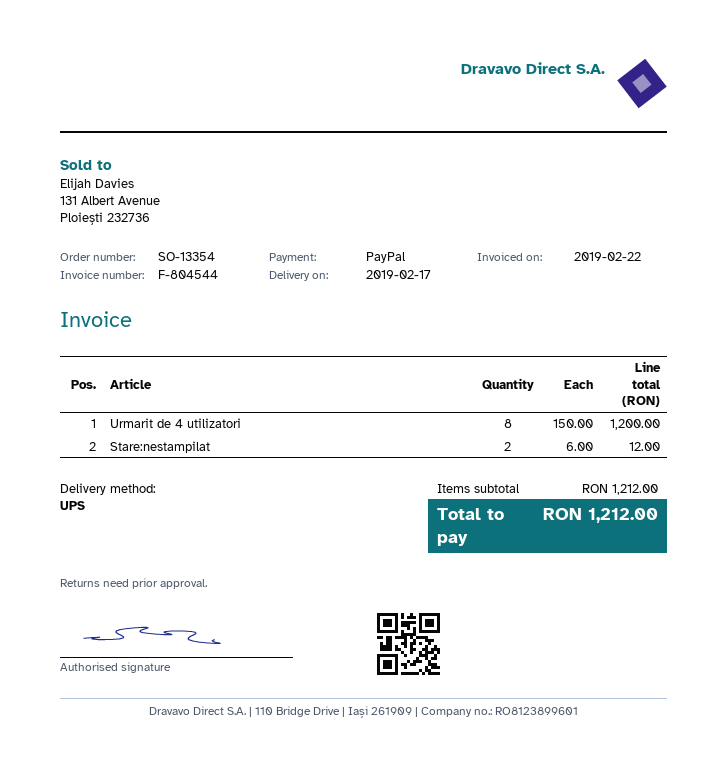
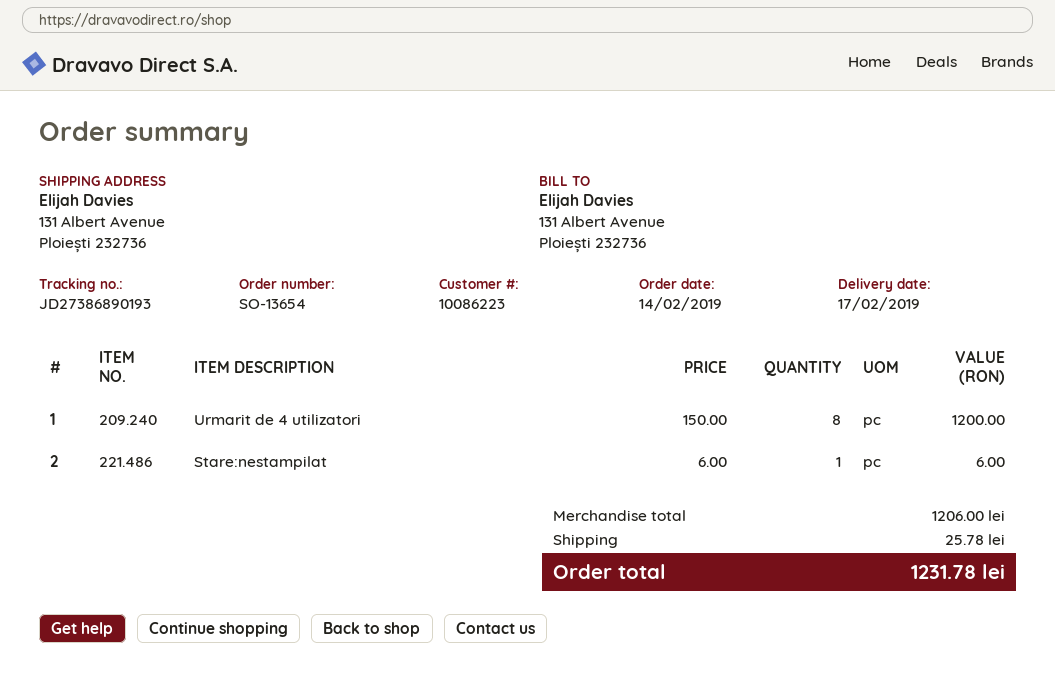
order number: SO-13354 -> SO-13654
Stare:nestampilat: 2 x 6.00 = 12.00 -> 1 x 6.00 = 6.00
subtotal: 1212.00 -> 1206.00
shipping: none -> 25.78
total: 1212.00 -> 1231.78

